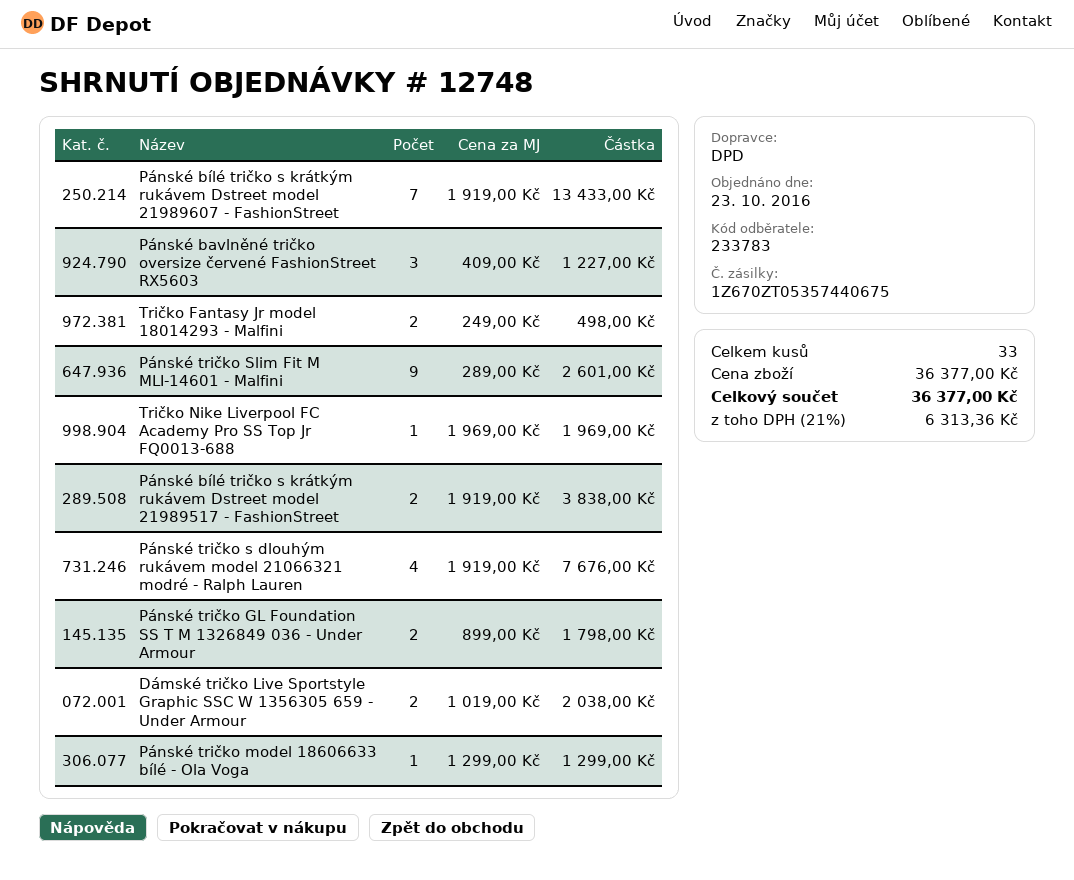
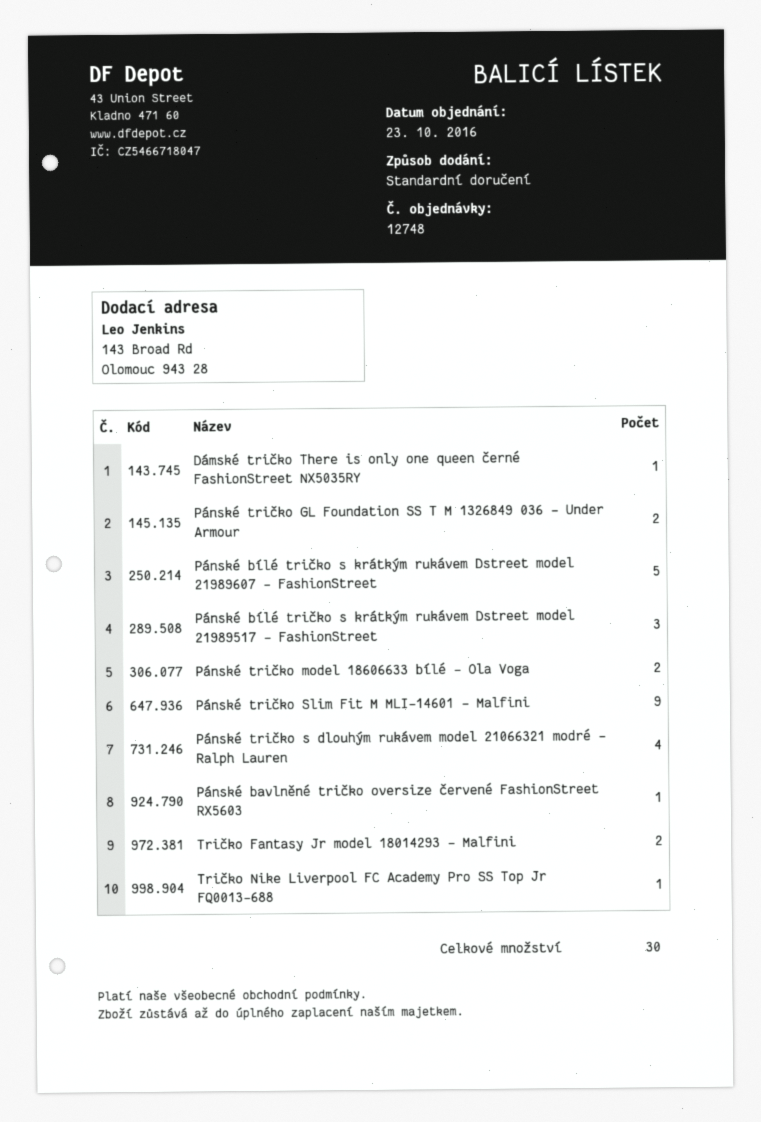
shipping method: DPD -> standard
Pánské bílé tričko s krátkým rukávem Dstreet model 21989607 - FashionStreet: 7 -> 5
Pánské bavlněné tričko oversize červené FashionStreet RX5603: 3 -> 1
Pánské bílé tričko s krátkým rukávem Dstreet model 21989517 - FashionStreet: 2 -> 3
Dámské tričko Live Sportstyle Graphic SSC W 1356305 659 - Under Armour: 2 -> none
Pánské tričko model 18606633 bílé - Ola Voga: 1 -> 2
Dámské tričko There is only one queen černé FashionStreet NX5035RY: none -> 1
total quantity: 33 -> 30

